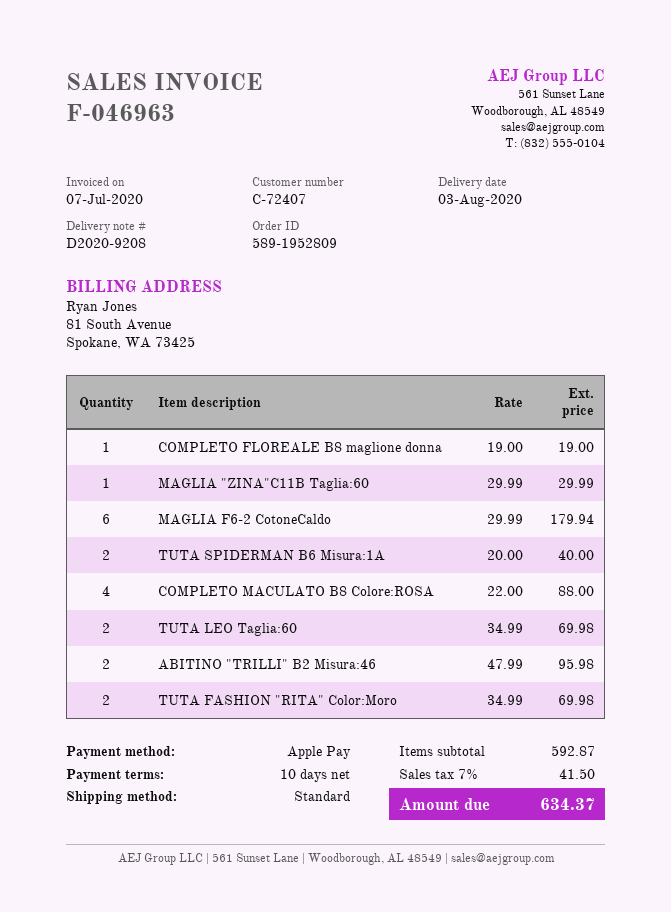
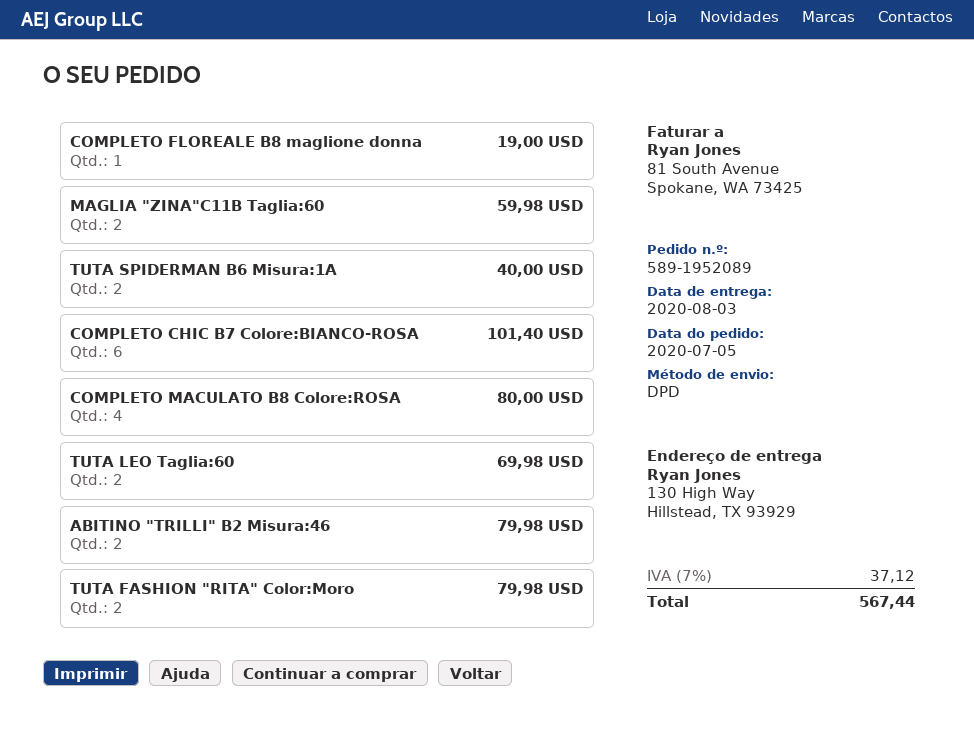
order number: 589-1952809 -> 589-1952089
shipping method: standard -> DPD
MAGLIA "ZINA"C11B Taglia:60: 1 for 29.99 -> 2 for 59.98
MAGLIA F6-2 CotoneCaldo: 6 for 179.94 -> none
COMPLETO MACULATO B8 Colore:ROSA: 4 for 88.00 -> 4 for 80.00
ABITINO "TRILLI" B2 Misura:46: 2 for 95.98 -> 2 for 79.98
TUTA FASHION "RITA" Color:Moro: 2 for 69.98 -> 2 for 79.98
COMPLETO CHIC B7 Colore:BIANCO-ROSA: none -> 6 for 101.40
tax: 7% = 41.50 -> 7% = 37.12
total: 634.37 -> 567.44

